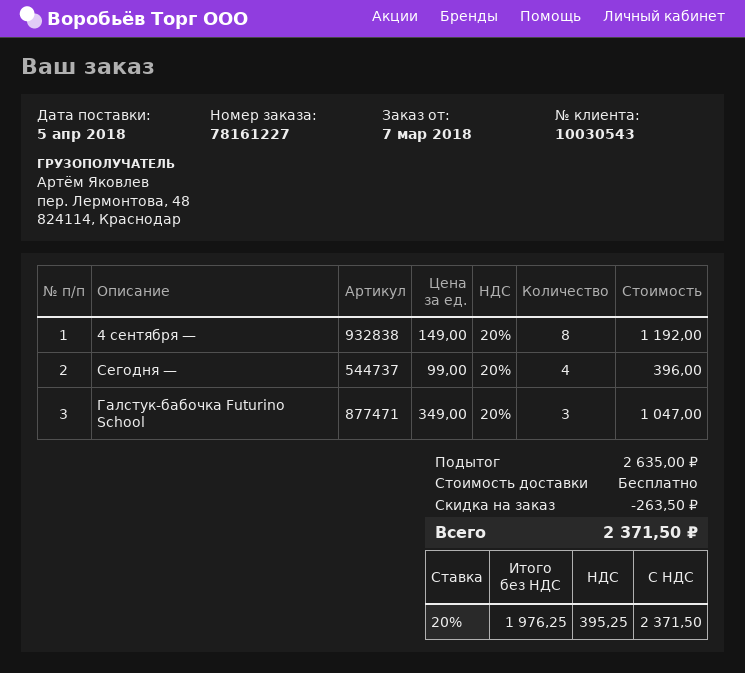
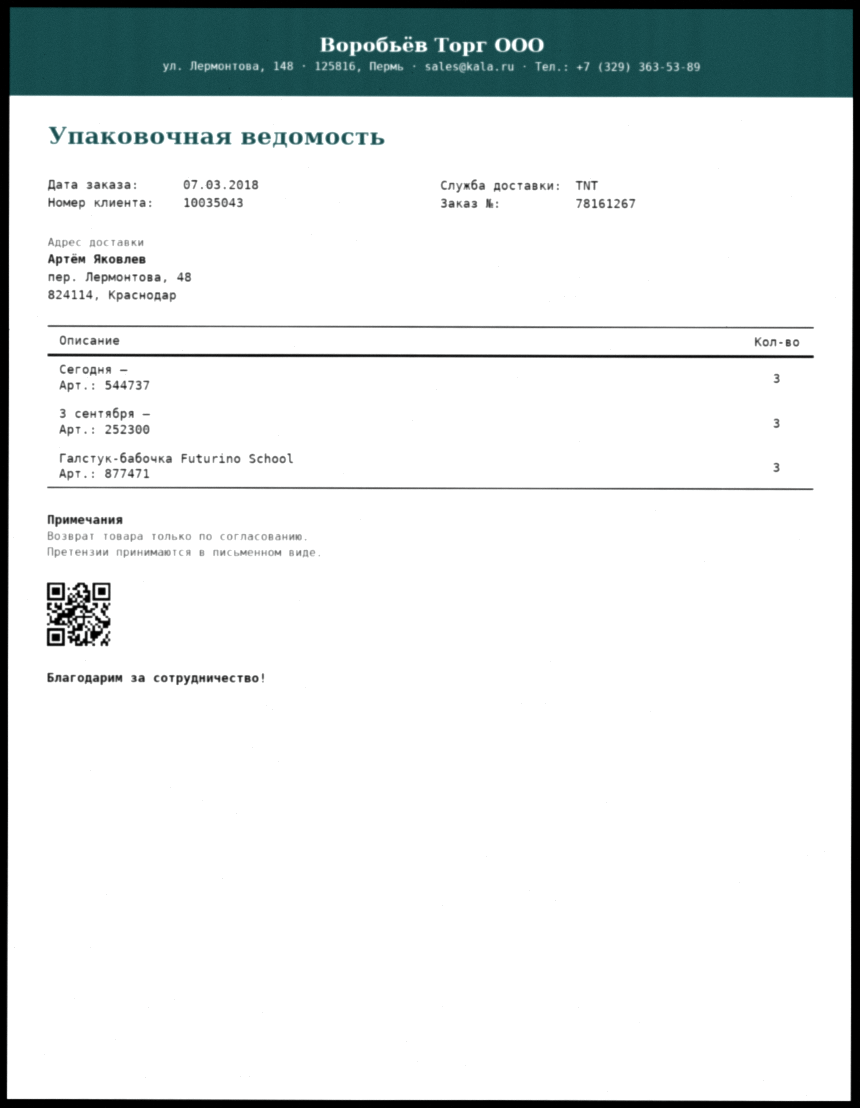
order number: 78161227 -> 78161267
customer number: 10030543 -> 10035043
4 сентября —: 8 -> none
Сегодня —: 4 -> 3
3 сентября —: none -> 3

